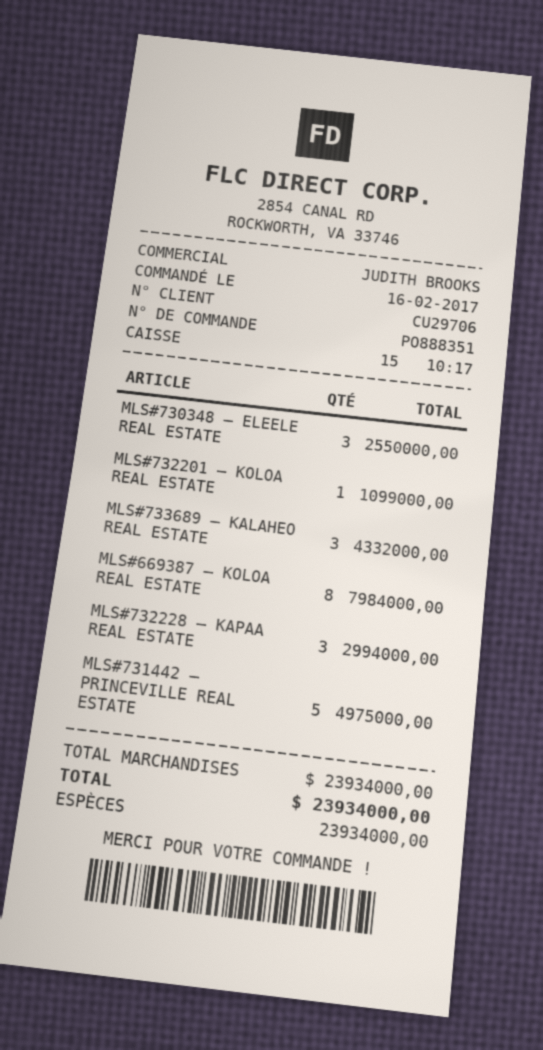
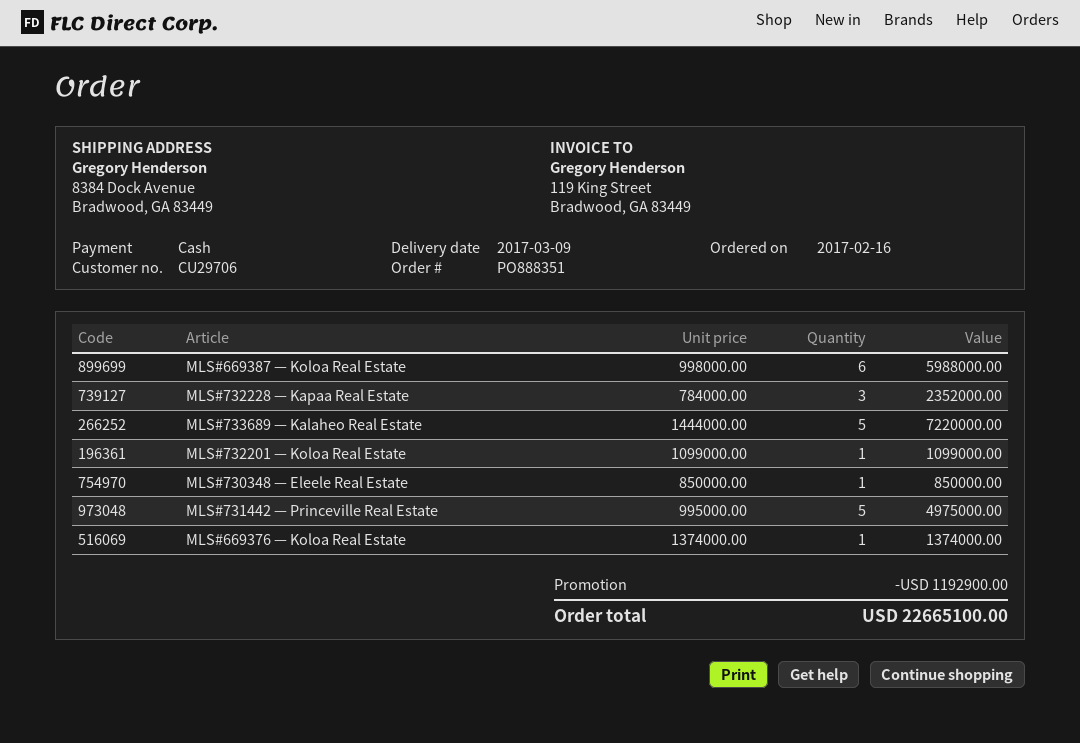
MLS#730348 — ELEELE REAL ESTATE: 3 for 2550000.00 -> 1 for 850000.00
MLS#733689 — KALAHEO REAL ESTATE: 3 for 4332000.00 -> 5 for 7220000.00
MLS#669387 — KOLOA REAL ESTATE: 8 for 7984000.00 -> 6 for 5988000.00
MLS#732228 — KAPAA REAL ESTATE: 3 for 2994000.00 -> 3 for 2352000.00
MLS#669376 — Koloa Real Estate: none -> 1 for 1374000.00
discount: none -> 1192900.00
total: 23934000.00 -> 22665100.00

